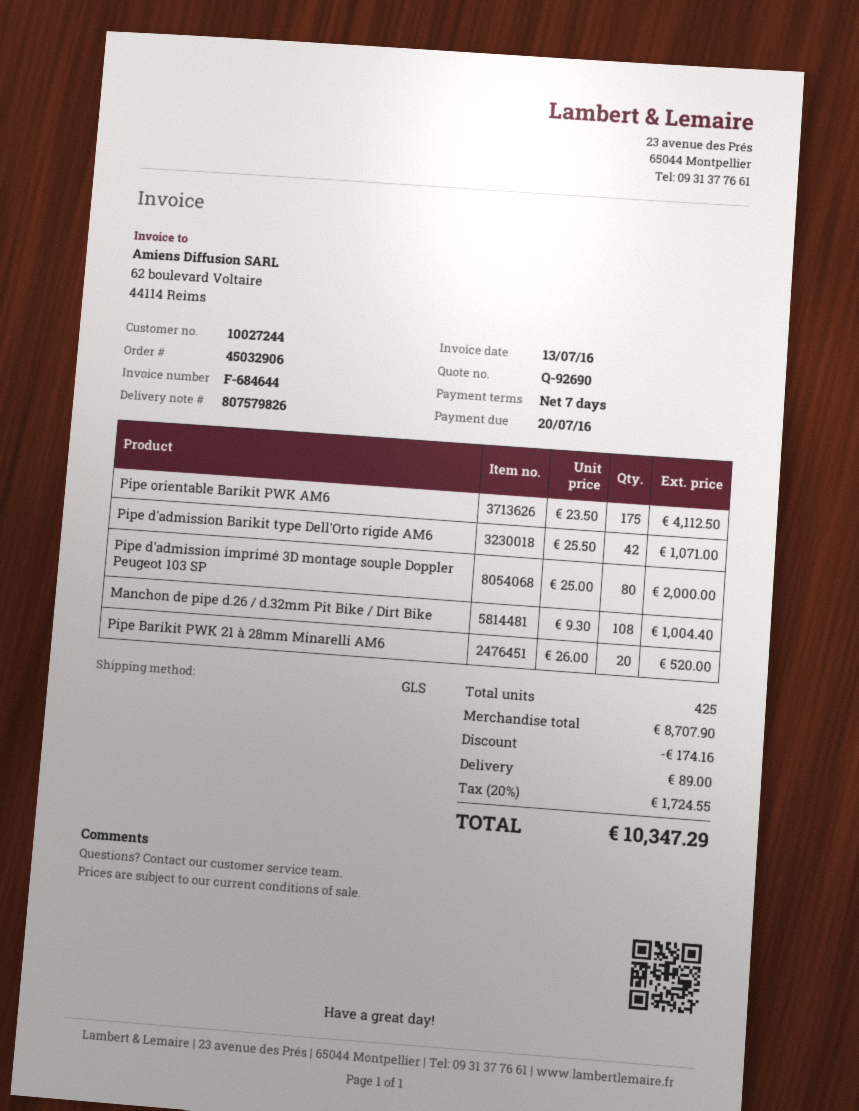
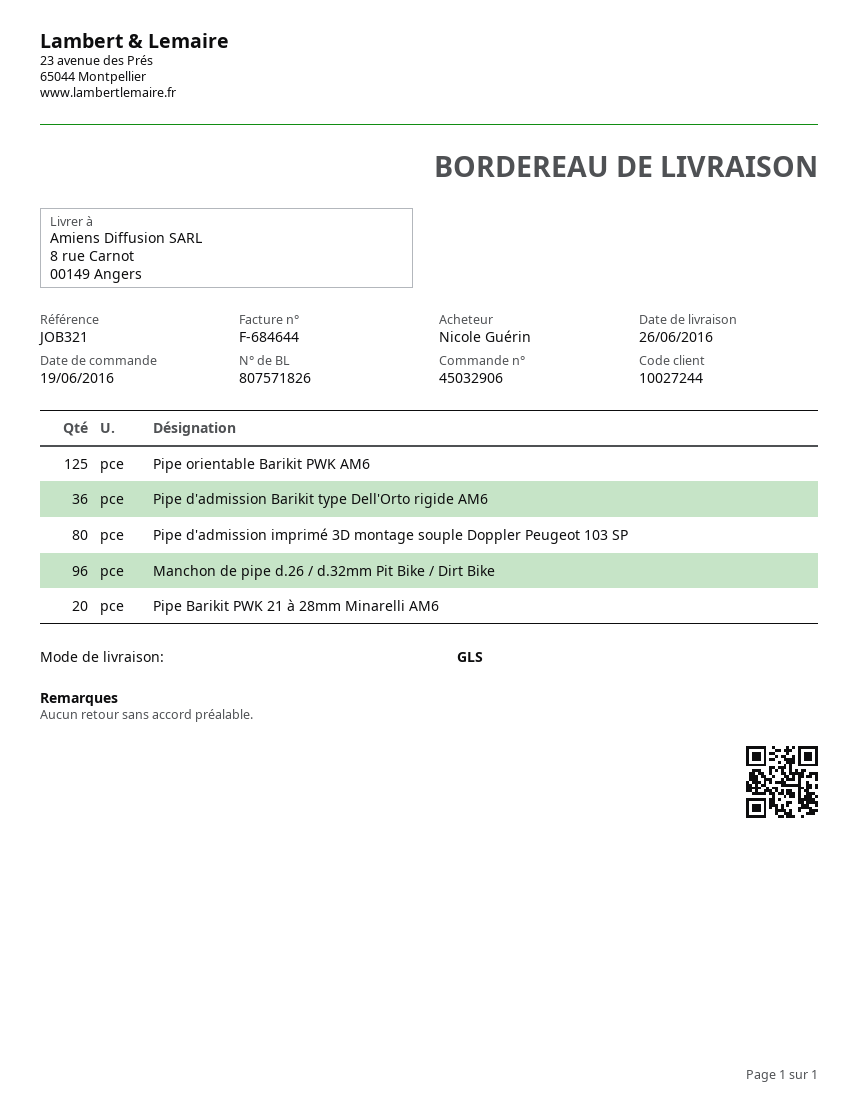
delivery note number: 807579826 -> 807571826
Pipe orientable Barikit PWK AM6: 175 -> 125
Pipe d'admission Barikit type Dell'Orto rigide AM6: 42 -> 36
Manchon de pipe d.26 / d.32mm Pit Bike / Dirt Bike: 108 -> 96

